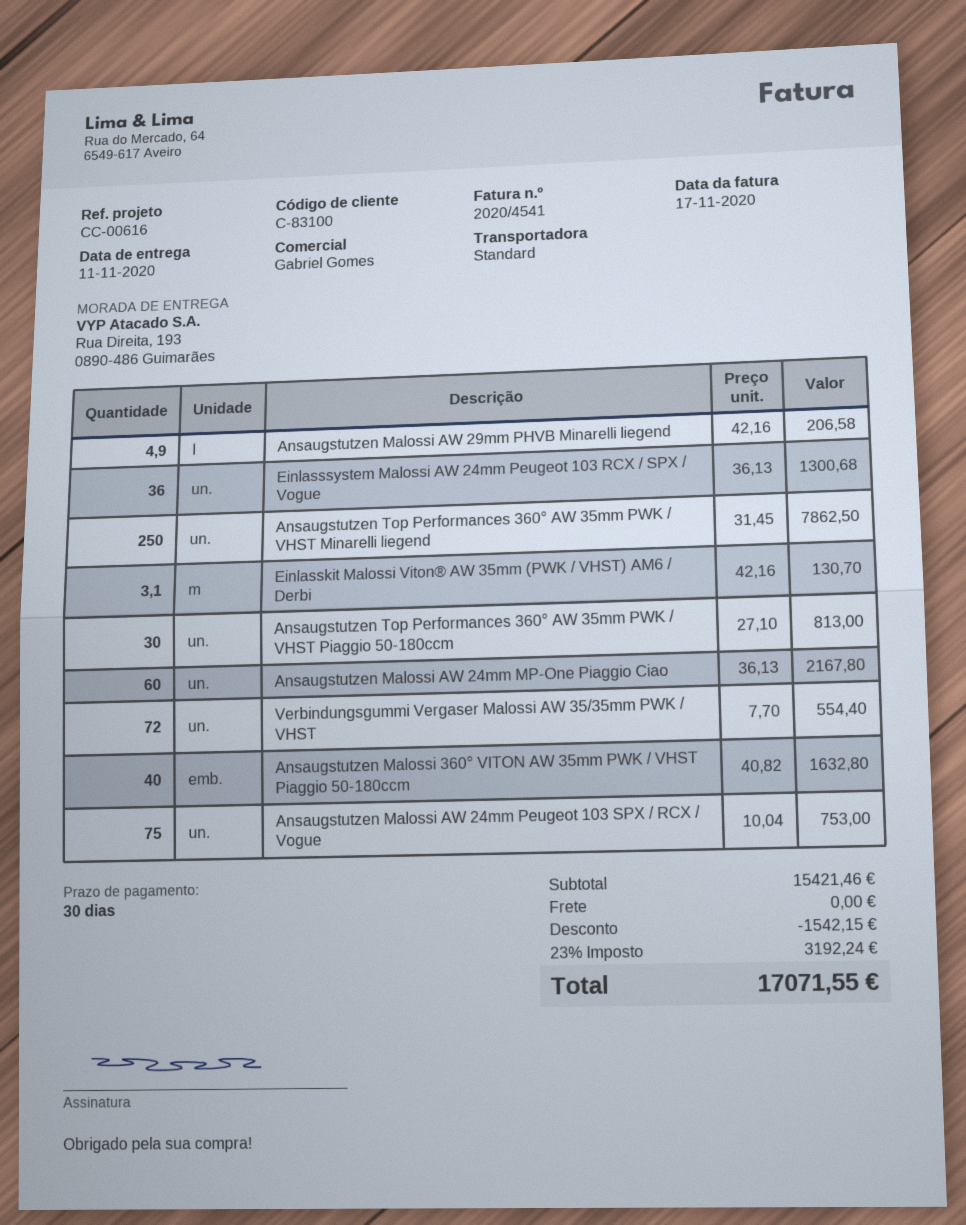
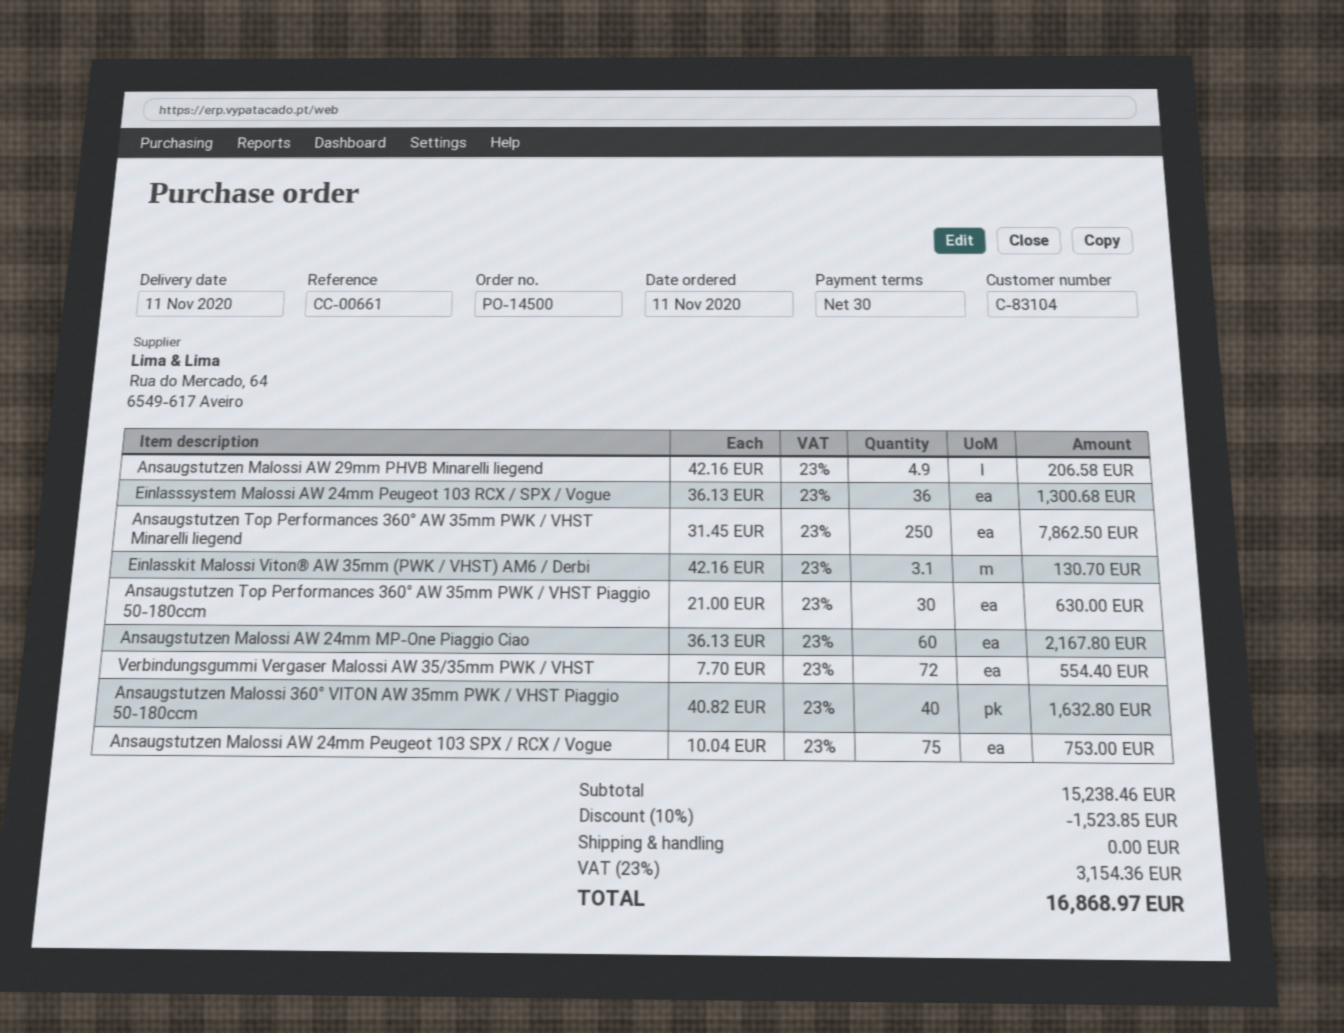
customer number: C-83100 -> C-83104
reference: CC-00616 -> CC-00661
Ansaugstutzen Top Performances 360° AW 35mm PWK / VHST Piaggio 50-180ccm: 30 x 27.10 = 813.00 -> 30 x 21.00 = 630.00
subtotal: 15421.46 -> 15238.46
discount: 1542.15 -> 1523.85
tax: 23% = 3192.24 -> 23% = 3154.36
total: 17071.55 -> 16868.97

